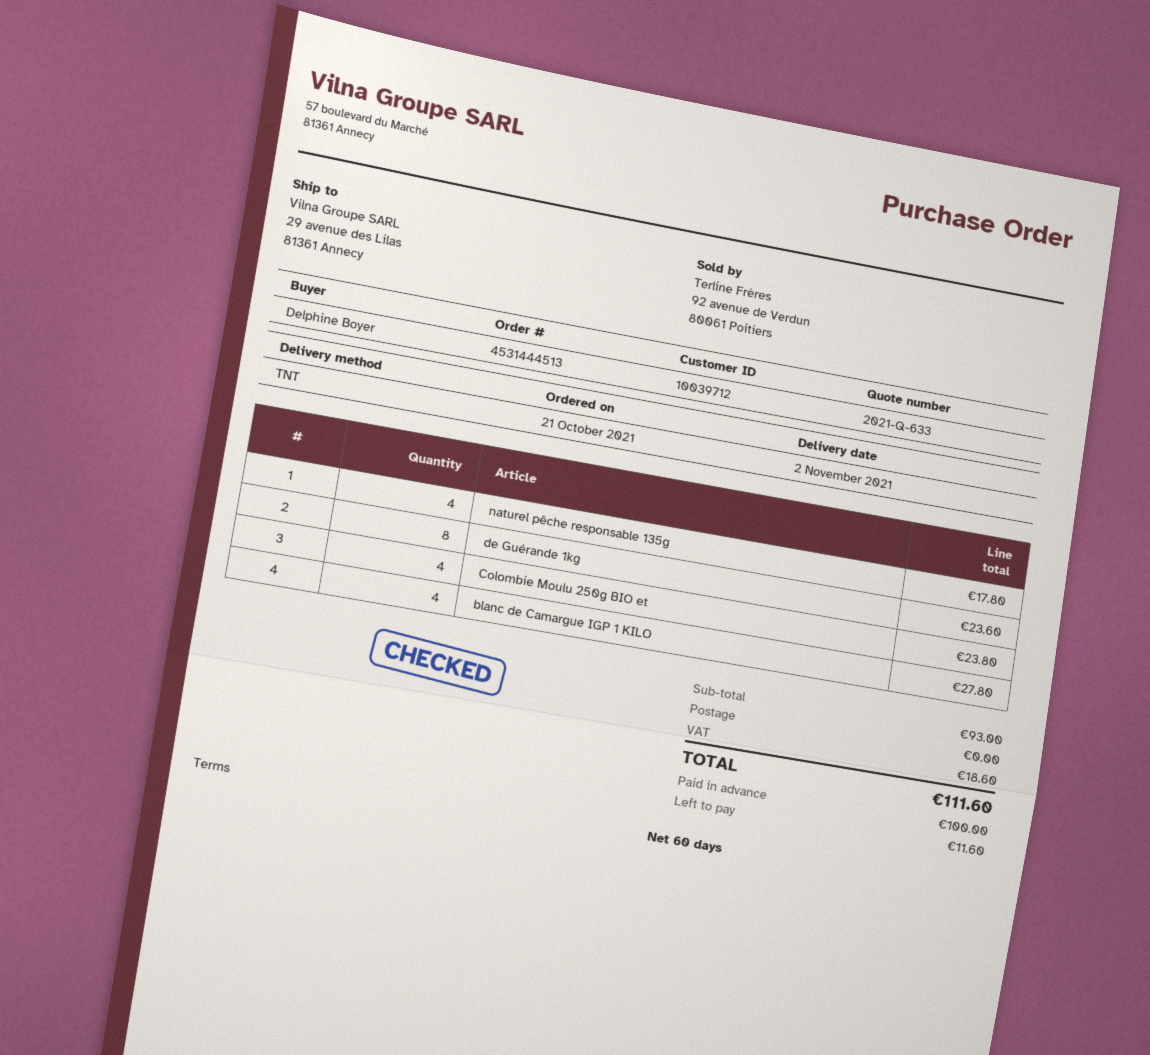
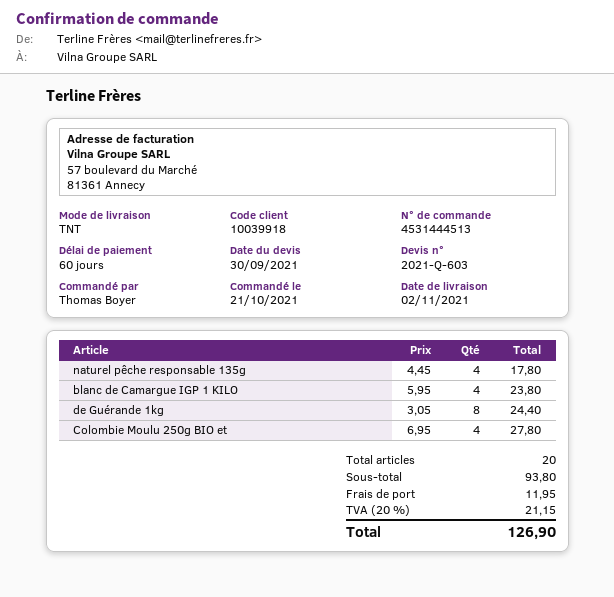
quote number: 2021-Q-633 -> 2021-Q-603
customer number: 10039712 -> 10039918
ordered by: Delphine Boyer -> Thomas Boyer
de Guérande 1kg: 8 for 23.60 -> 8 for 24.40
Colombie Moulu 250g BIO et: 4 for 23.80 -> 4 for 27.80
blanc de Camargue IGP 1 KILO: 4 for 27.80 -> 4 for 23.80
subtotal: 93.00 -> 93.80
shipping: 0.00 -> 11.95
tax: 18.60 -> 21.15
total: 111.60 -> 126.90

